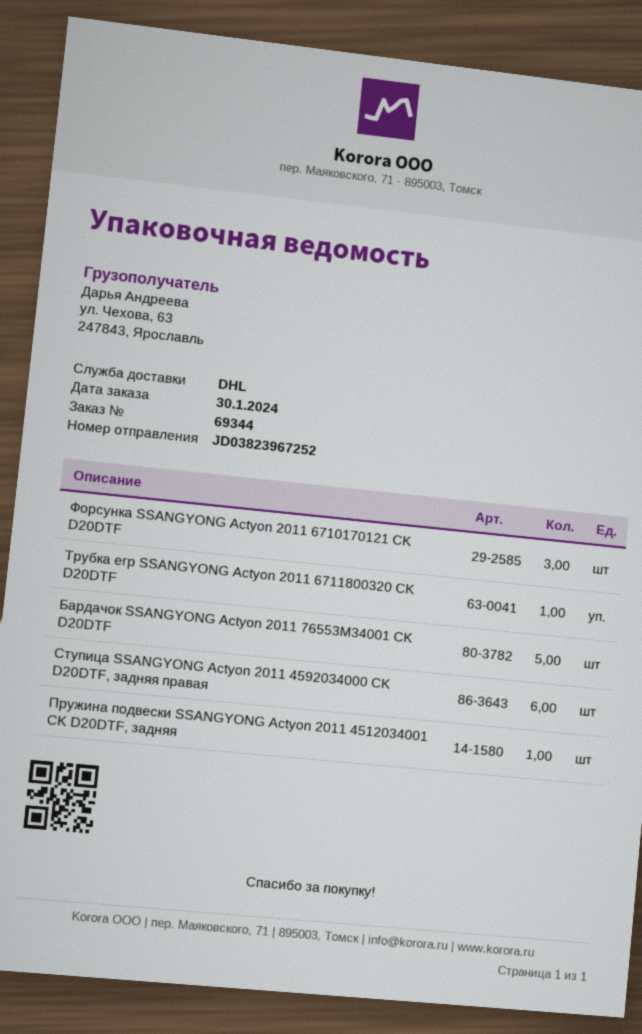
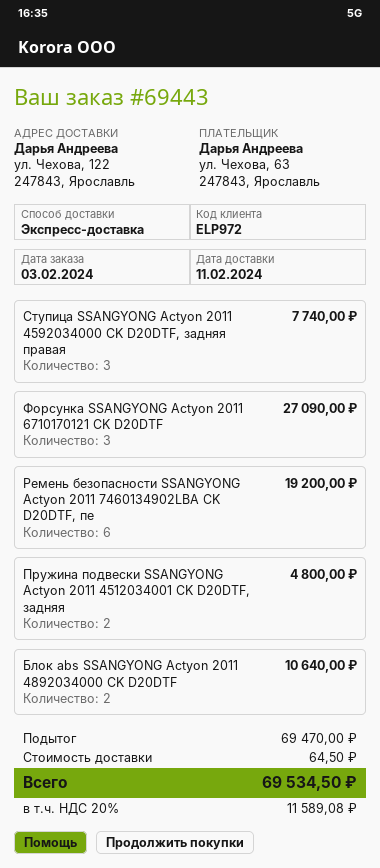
order number: 69344 -> 69443
order date: 2024-01-30 -> 2024-02-03
shipping method: DHL -> express
ship to: ул. Чехова, 63, 247843, Ярославль -> ул. Чехова, 122, 247843, Ярославль
Трубка егр SSANGYONG Actyon 2011 6711800320 CK D20DTF: 1 -> none
Бардачок SSANGYONG Actyon 2011 76553M34001 CK D20DTF: 5 -> none
Ступица SSANGYONG Actyon 2011 4592034000 CK D20DTF, задняя правая: 6 -> 3
Пружина подвески SSANGYONG Actyon 2011 4512034001 CK D20DTF, задняя: 1 -> 2
Ремень безопасности SSANGYONG Actyon 2011 7460134902LBA CK D20DTF, пе: none -> 6
Блок abs SSANGYONG Actyon 2011 4892034000 CK D20DTF: none -> 2

